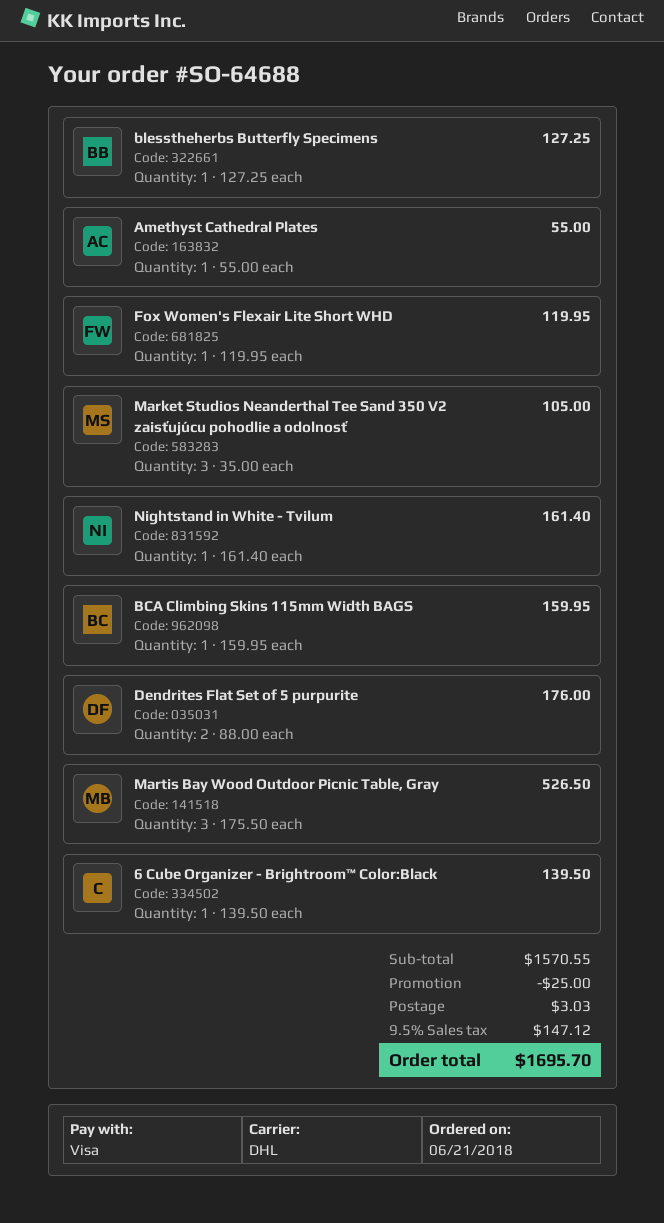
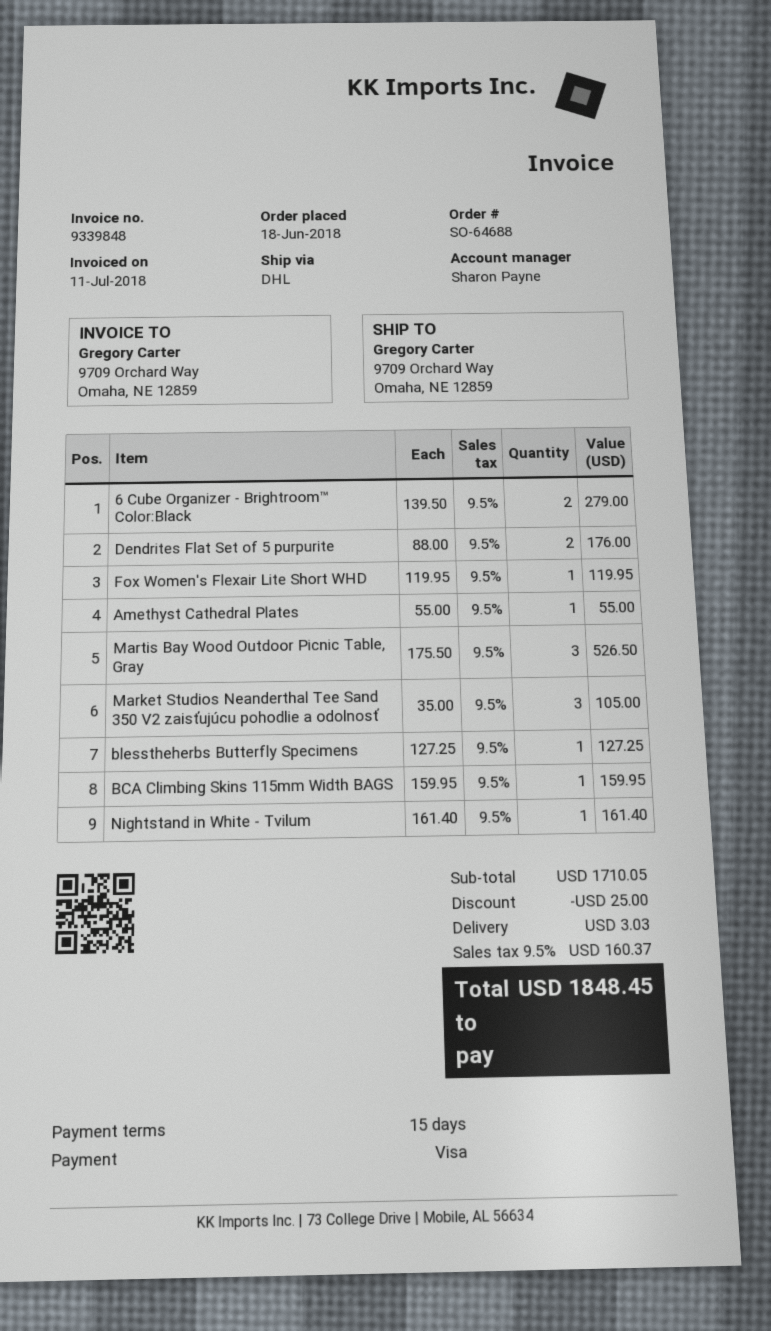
order date: 2018-06-21 -> 2018-06-18
6 Cube Organizer - Brightroom™ Color:Black: 1 x 139.50 = 139.50 -> 2 x 139.50 = 279.00
subtotal: 1570.55 -> 1710.05
tax: 9.5% = 147.12 -> 9.5% = 160.37
total: 1695.70 -> 1848.45

